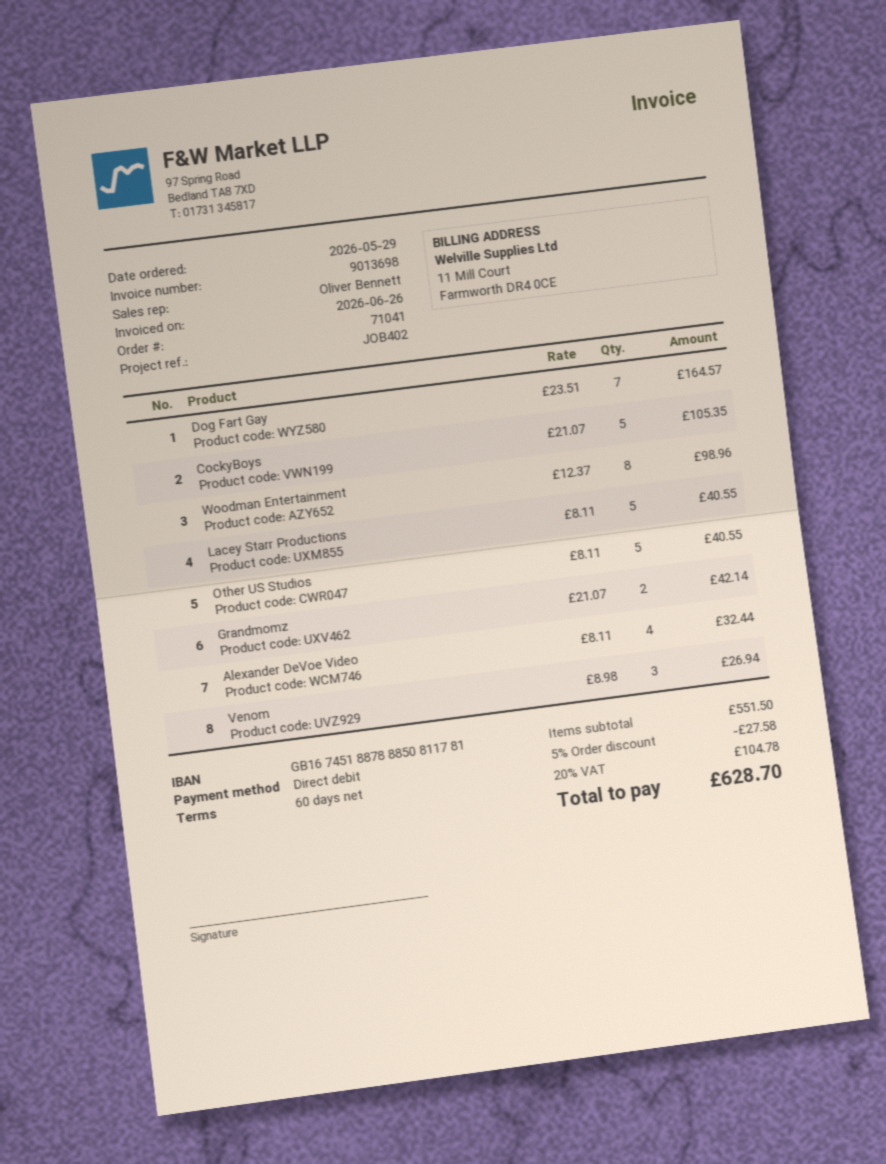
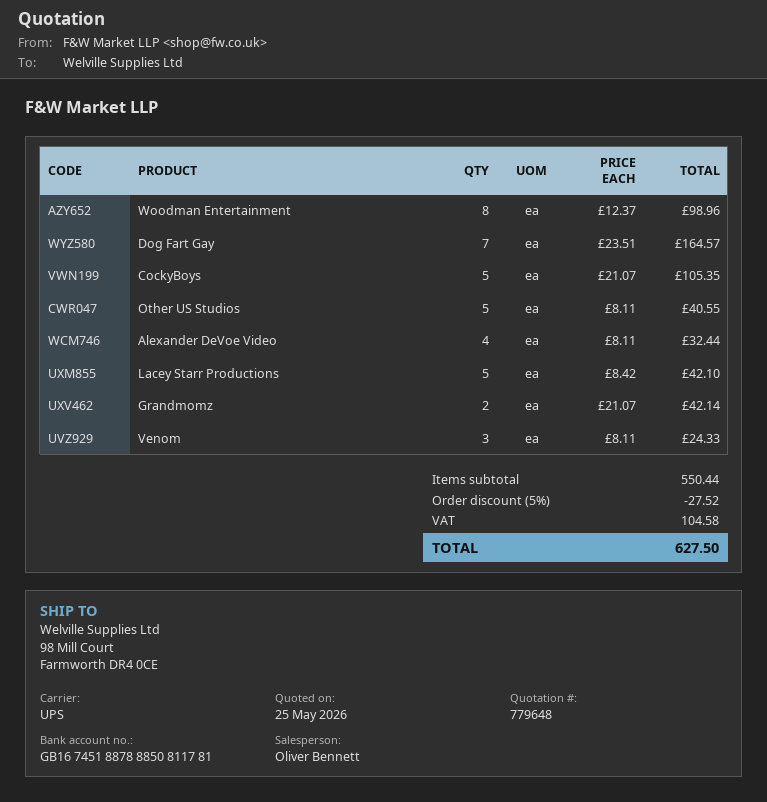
Lacey Starr Productions: 5 x 8.11 = 40.55 -> 5 x 8.42 = 42.10
Venom: 3 x 8.98 = 26.94 -> 3 x 8.11 = 24.33
subtotal: 551.50 -> 550.44
discount: 5% = 27.58 -> 5% = 27.52
tax: 104.78 -> 104.58
total: 628.70 -> 627.50

